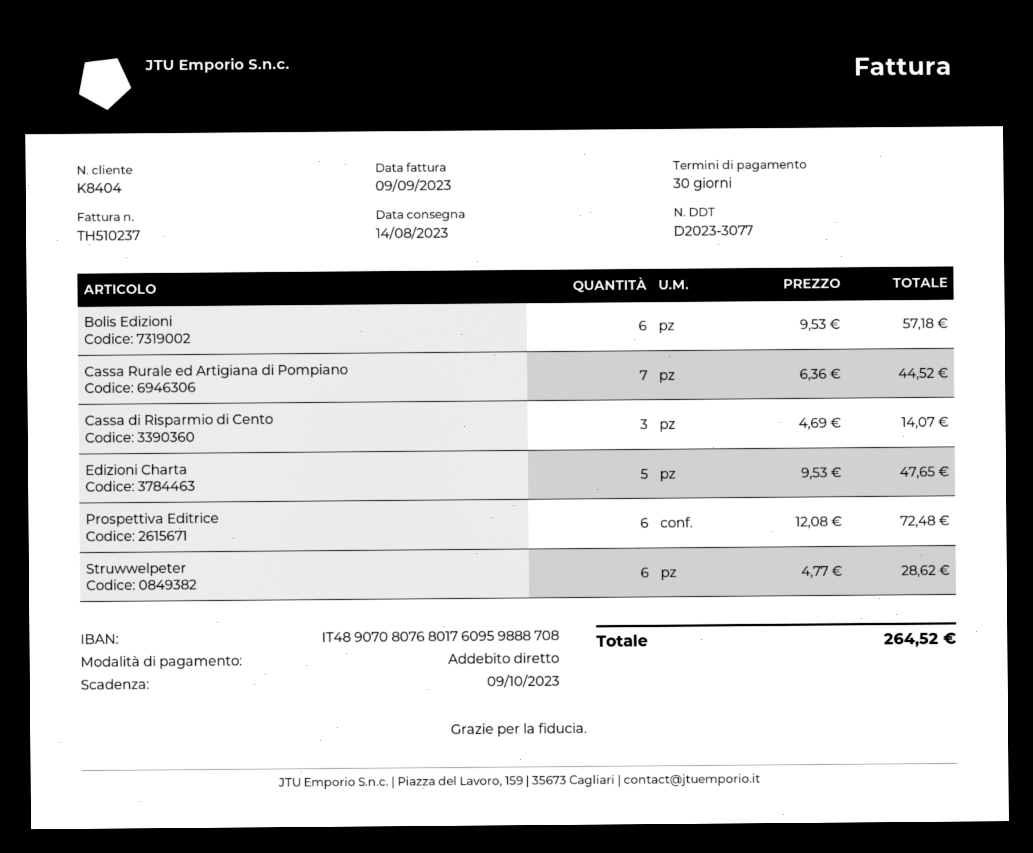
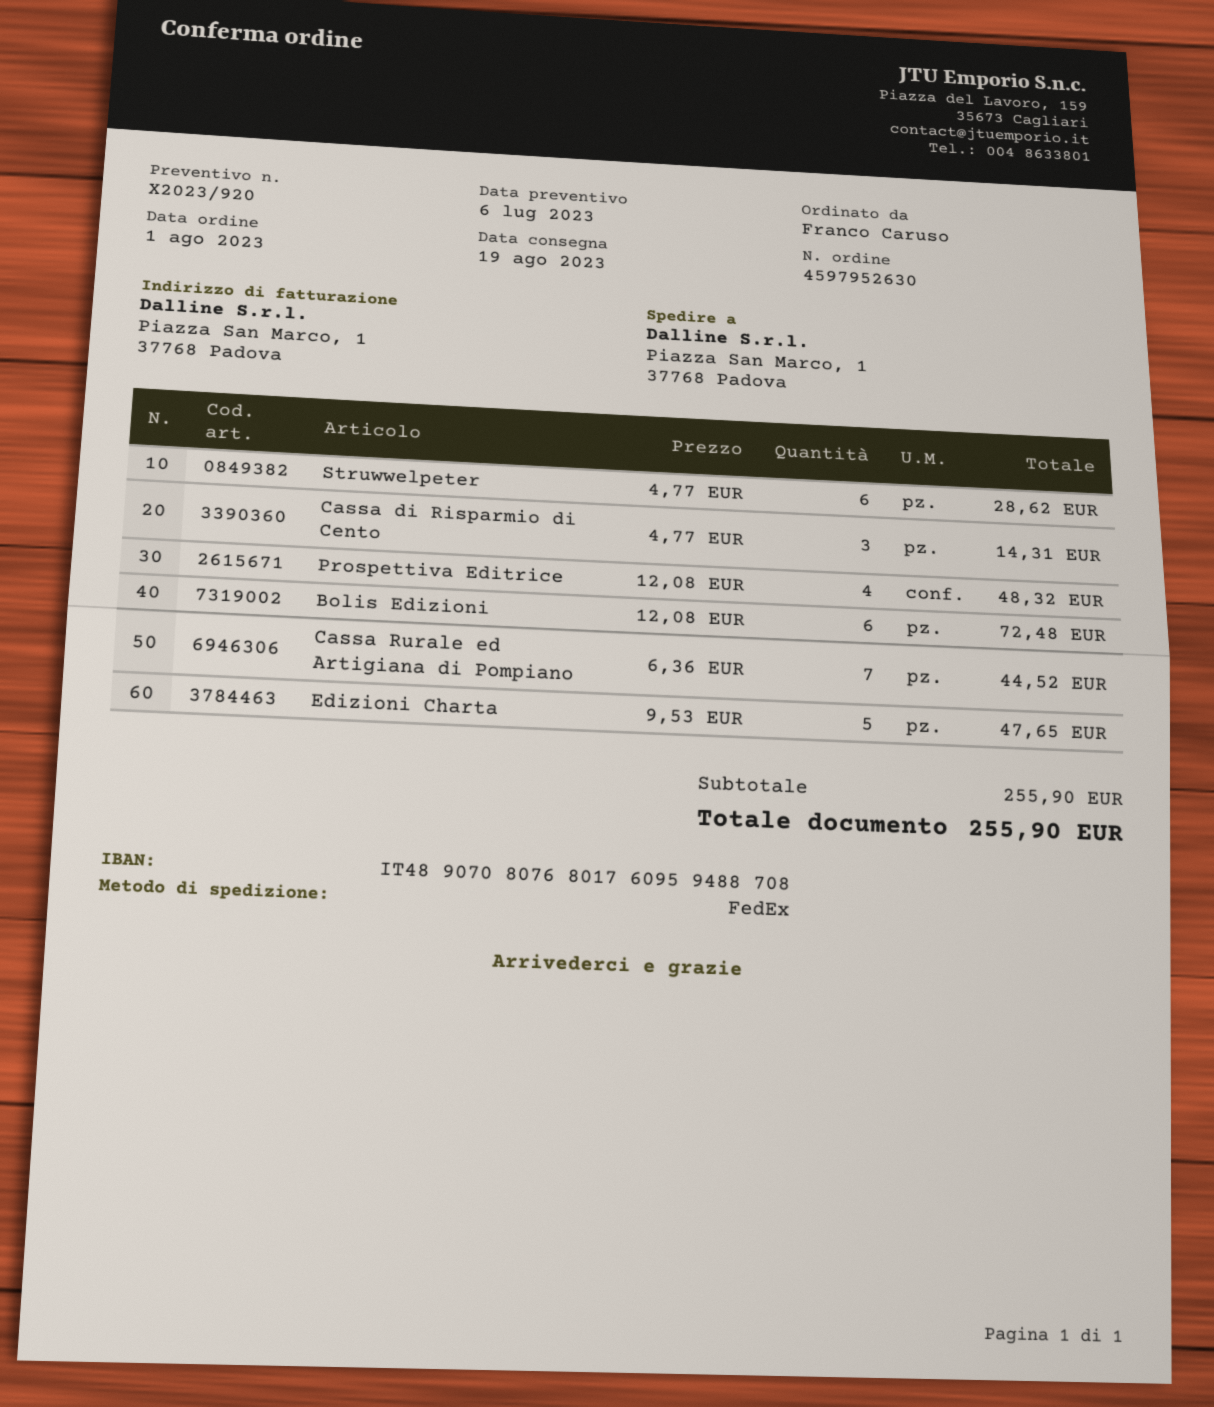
delivery date: 2023-08-14 -> 2023-08-19
bank account: IT4890708076801760959888708 -> IT4890708076801760959488708
Bolis Edizioni: 6 x 9.53 = 57.18 -> 6 x 12.08 = 72.48
Cassa di Risparmio di Cento: 3 x 4.69 = 14.07 -> 3 x 4.77 = 14.31
Prospettiva Editrice: 6 x 12.08 = 72.48 -> 4 x 12.08 = 48.32
total: 264.52 -> 255.90

